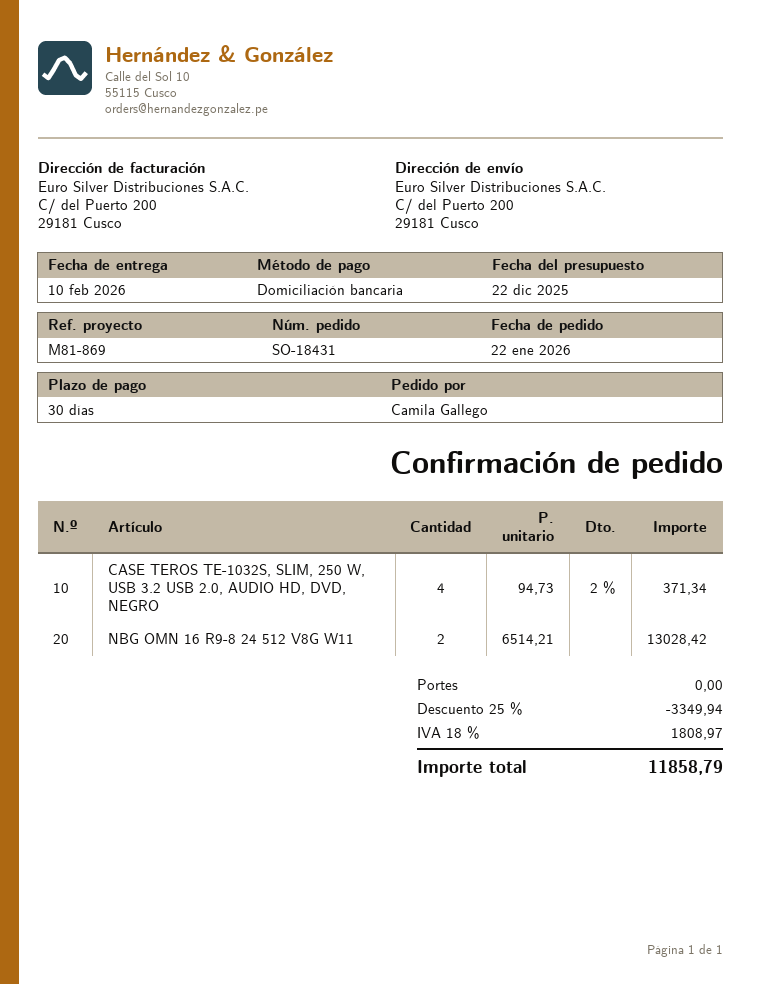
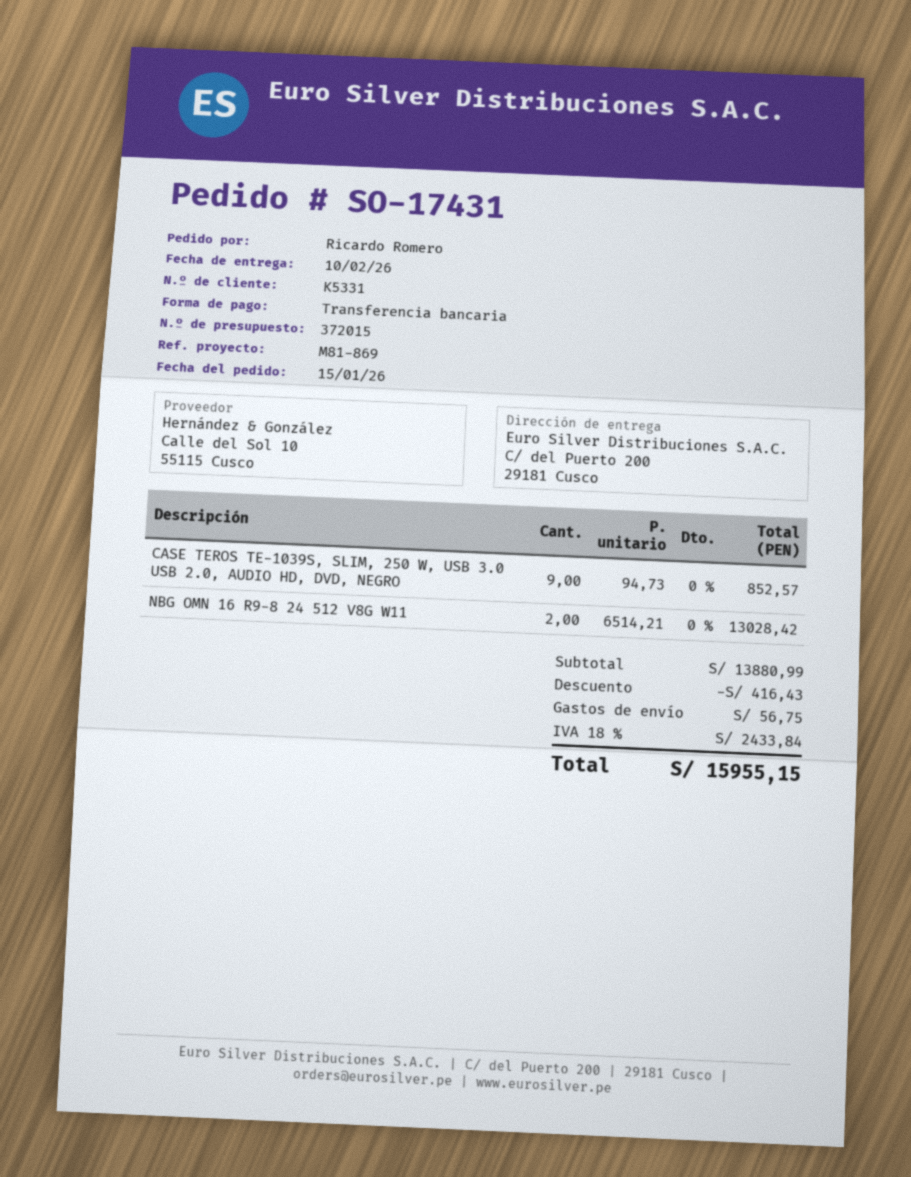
order number: SO-18431 -> SO-17431
order date: 2026-01-22 -> 2026-01-15
ordered by: Camila Gallego -> Ricardo Romero
payment method: direct debit -> bank transfer
CASE TEROS TE-1032S, SLIM, 250 W, USB 3.2 USB 2.0, AUDIO HD, DVD, NEGRO: 4 x 94.73 - 2% = 371.34 -> none
CASE TEROS TE-1039S, SLIM, 250 W, USB 3.0 USB 2.0, AUDIO HD, DVD, NEGRO: none -> 9 x 94.73 = 852.57
discount: 3349.94 -> 416.43
shipping: 0.00 -> 56.75
tax: 18% = 1808.97 -> 18% = 2433.84
total: 11858.79 -> 15955.15

